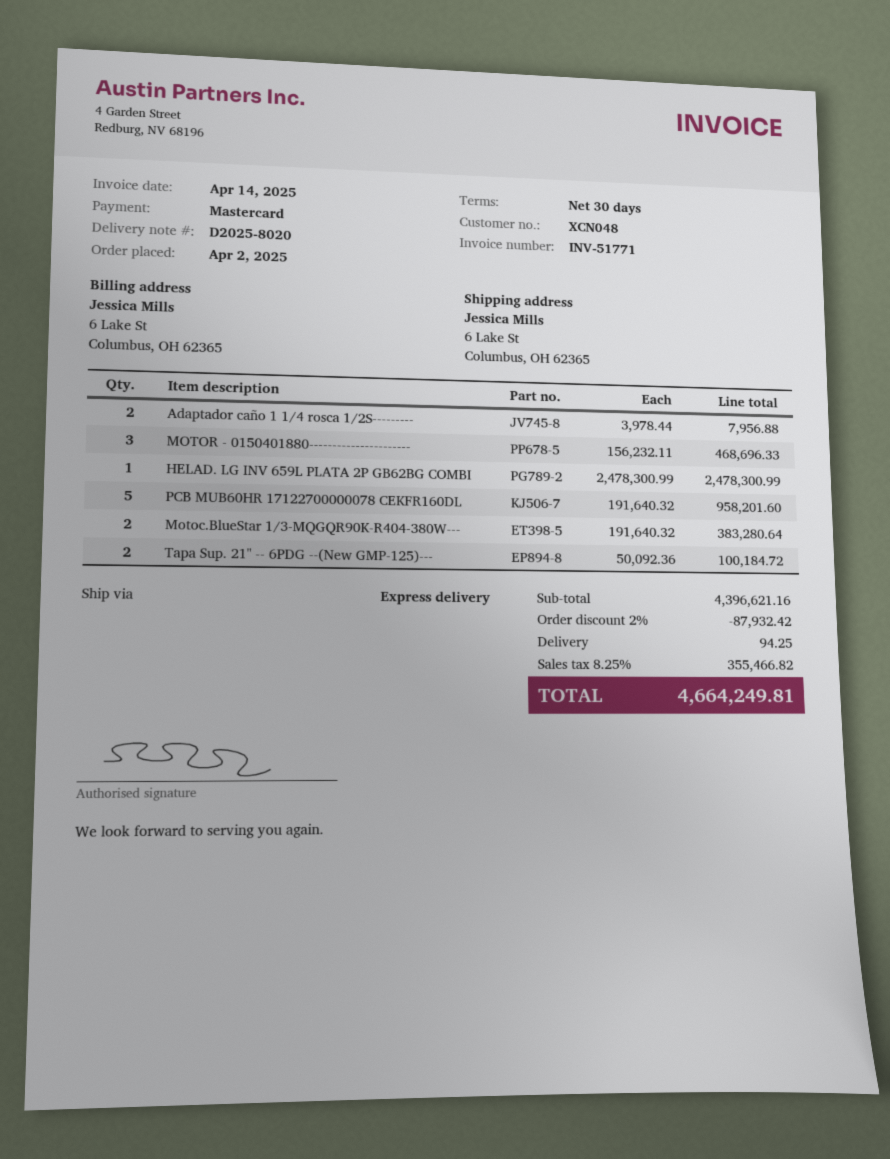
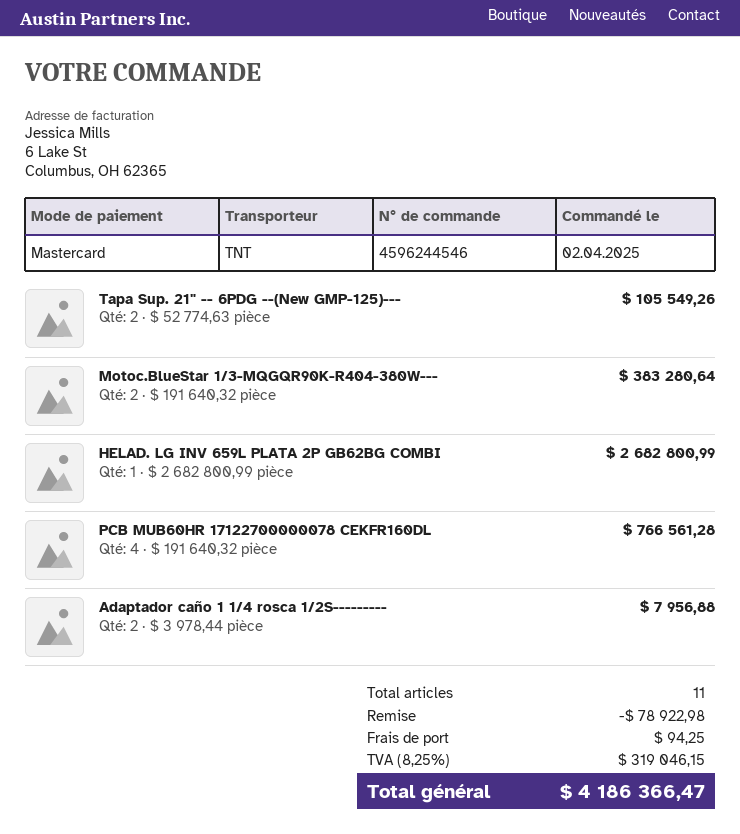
shipping method: express -> TNT
MOTOR - 0150401880----------------------: 3 x 156232.11 = 468696.33 -> none
HELAD. LG INV 659L PLATA 2P GB62BG COMBI: 1 x 2478300.99 = 2478300.99 -> 1 x 2682800.99 = 2682800.99
PCB MUB60HR 17122700000078 CEKFR160DL: 5 x 191640.32 = 958201.60 -> 4 x 191640.32 = 766561.28
Tapa Sup. 21" -- 6PDG --(New GMP-125)---: 2 x 50092.36 = 100184.72 -> 2 x 52774.63 = 105549.26
discount: 87932.42 -> 78922.98
tax: 8.25% = 355466.82 -> 8.25% = 319046.15
total: 4664249.81 -> 4186366.47

